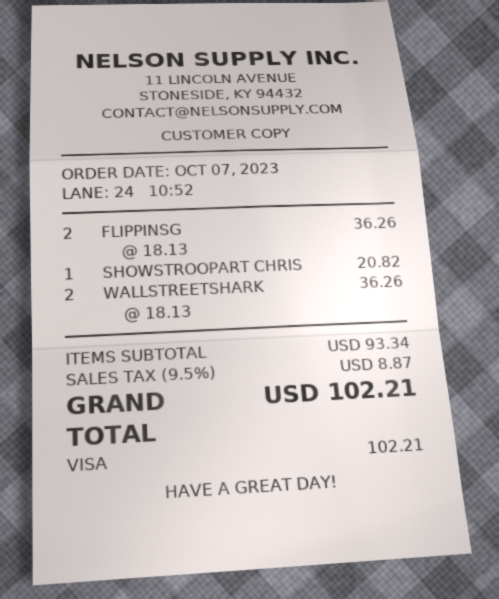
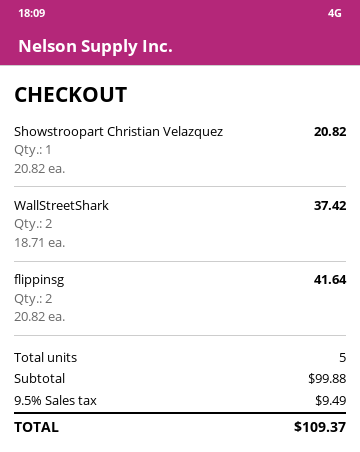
FLIPPINSG: 2 x 18.13 = 36.26 -> 2 x 20.82 = 41.64
WALLSTREETSHARK: 2 x 18.13 = 36.26 -> 2 x 18.71 = 37.42
subtotal: 93.34 -> 99.88
tax: 9.5% = 8.87 -> 9.5% = 9.49
total: 102.21 -> 109.37

